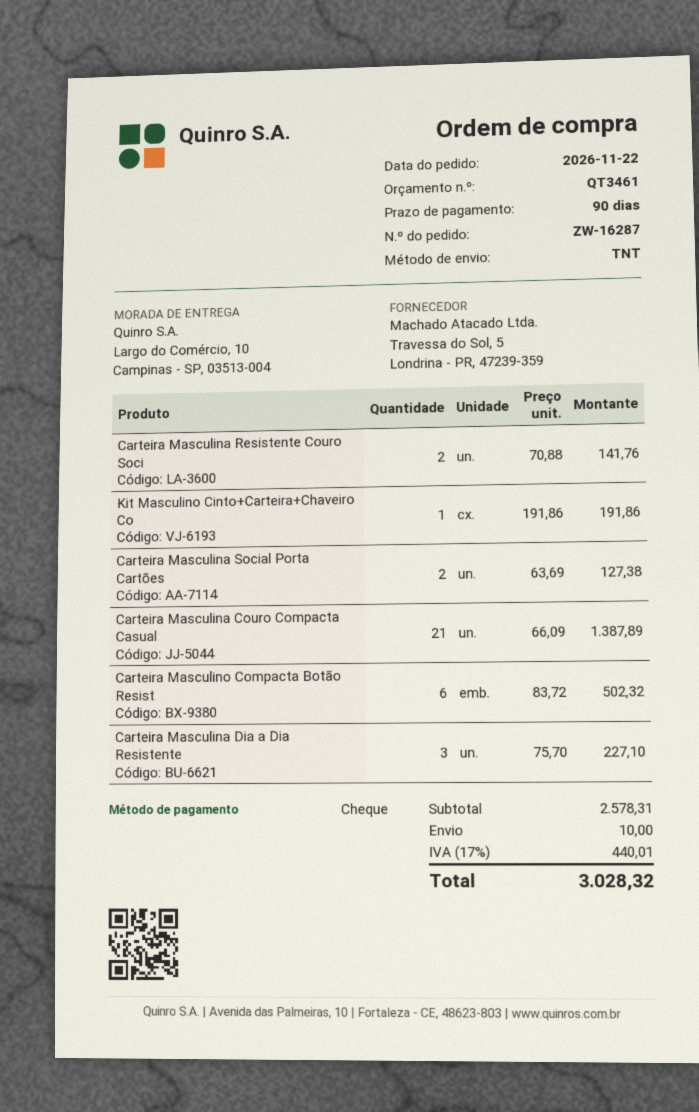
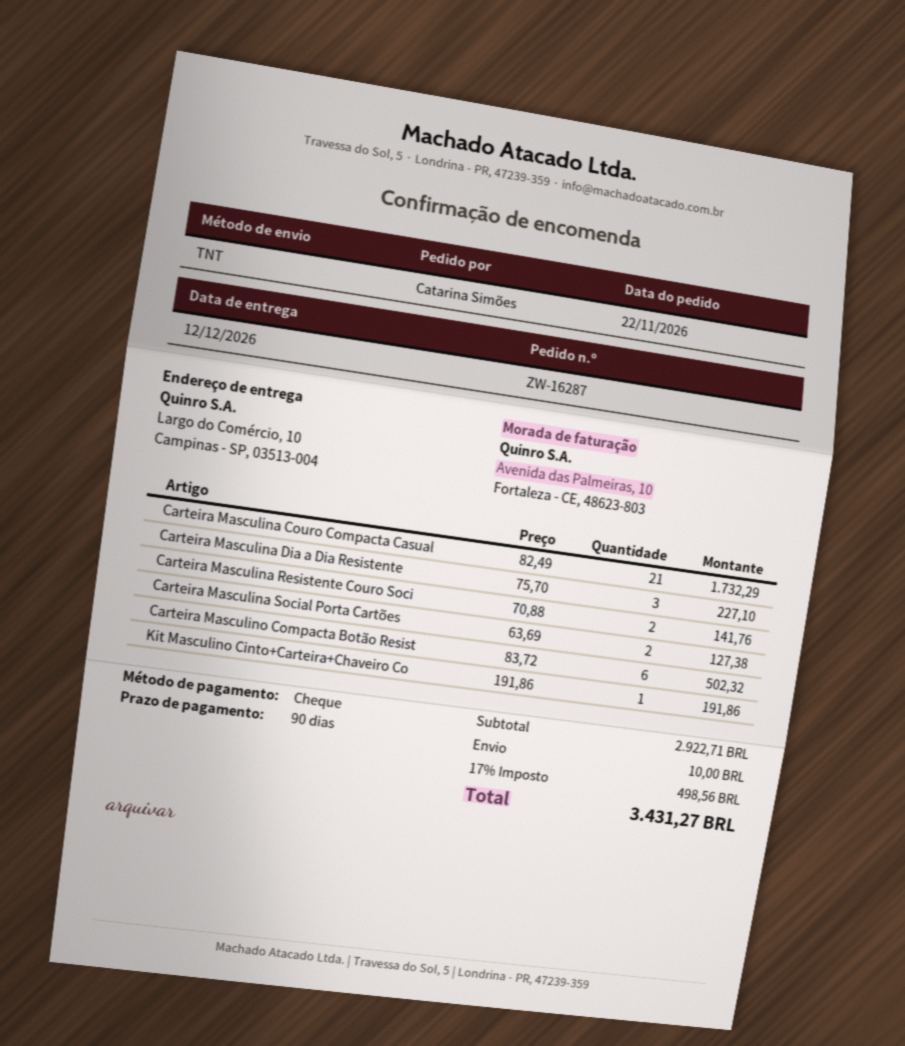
Carteira Masculina Couro Compacta Casual: 21 x 66.09 = 1387.89 -> 21 x 82.49 = 1732.29
subtotal: 2578.31 -> 2922.71
tax: 17% = 440.01 -> 17% = 498.56
total: 3028.32 -> 3431.27

